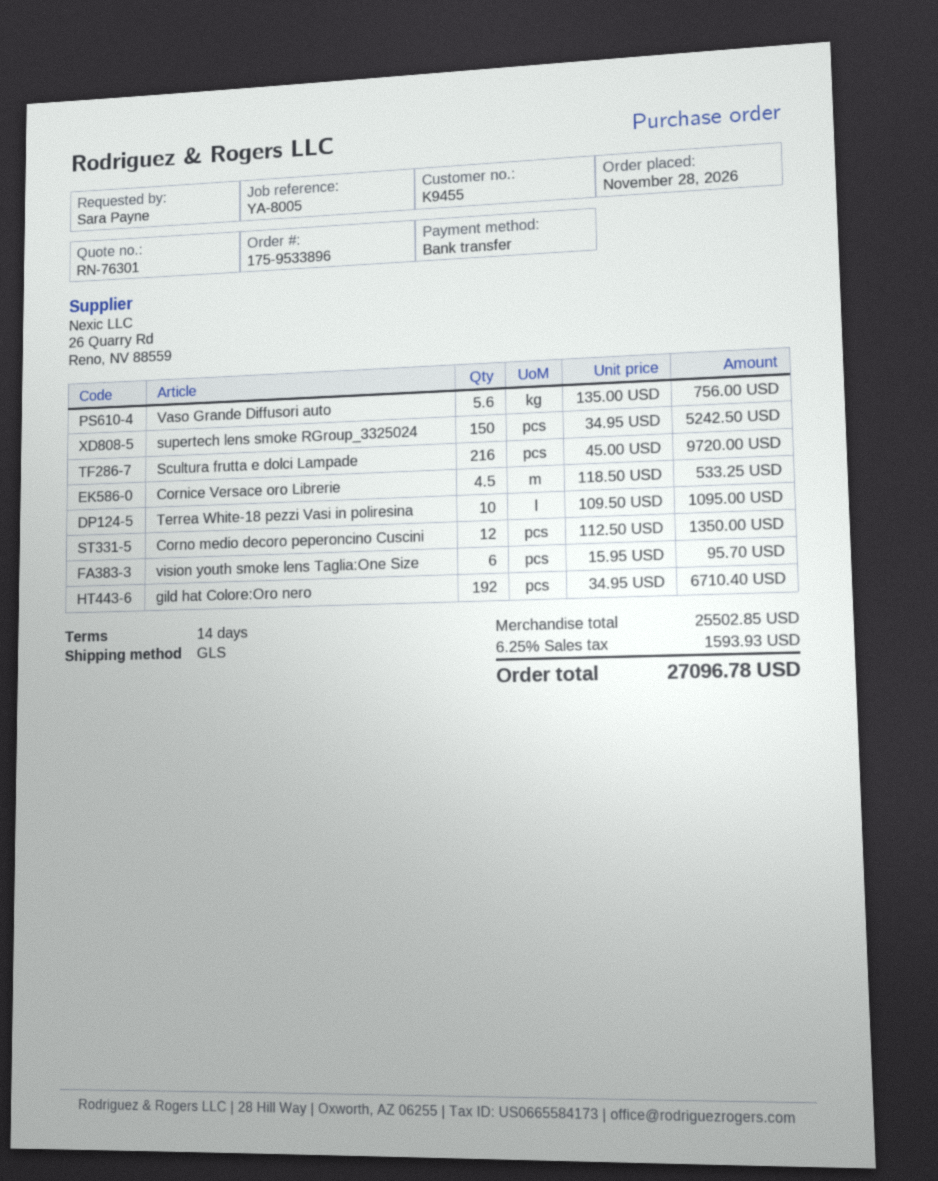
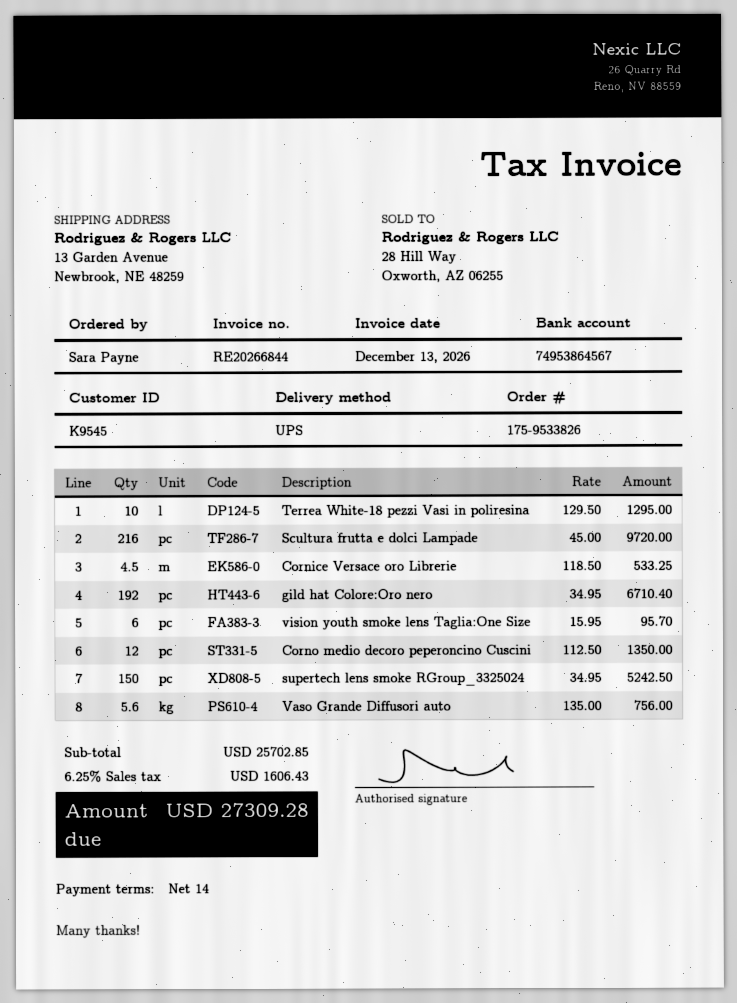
order number: 175-9533896 -> 175-9533826
customer number: K9455 -> K9545
shipping method: GLS -> UPS
Terrea White-18 pezzi Vasi in poliresina: 10 x 109.50 = 1095.00 -> 10 x 129.50 = 1295.00
subtotal: 25502.85 -> 25702.85
tax: 6.25% = 1593.93 -> 6.25% = 1606.43
total: 27096.78 -> 27309.28

